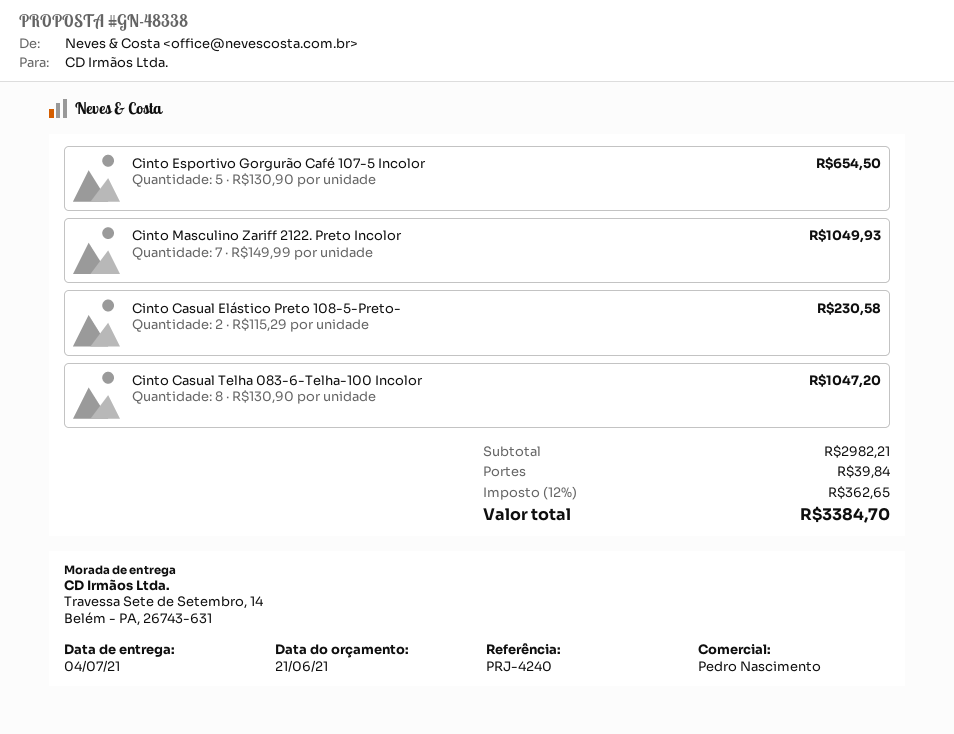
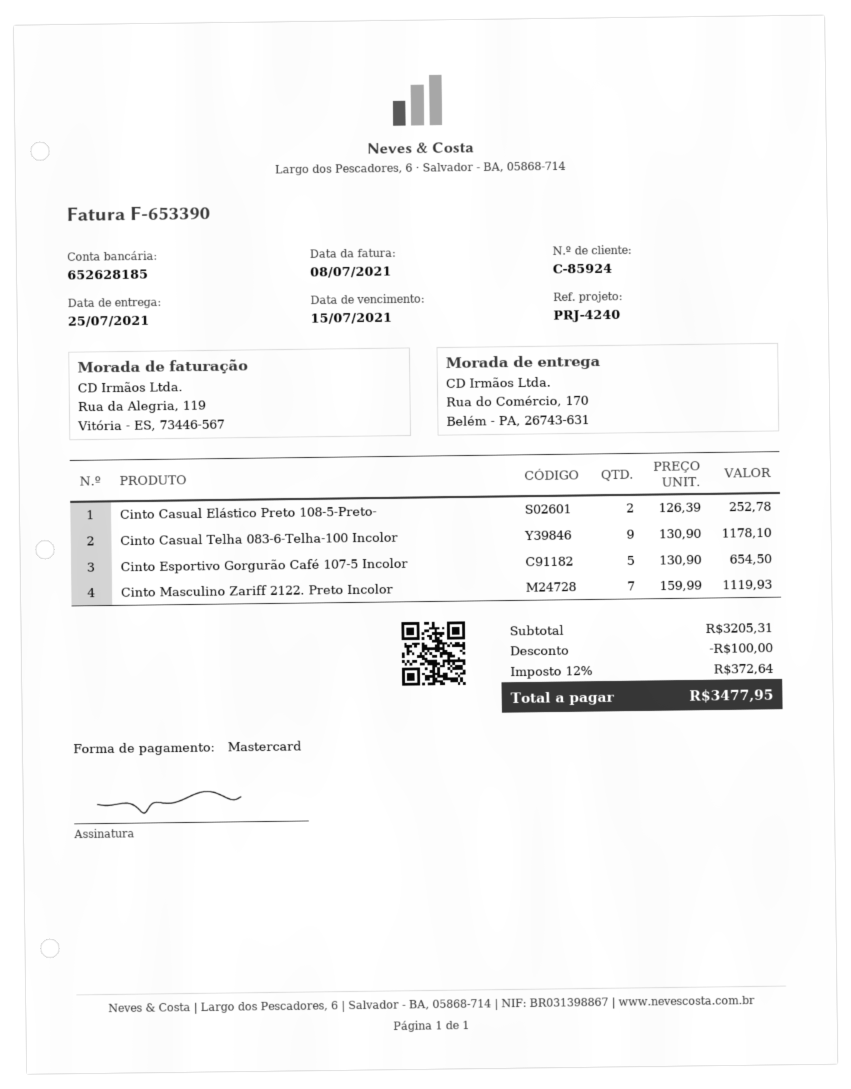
delivery date: 2021-07-04 -> 2021-07-25
ship to: Travessa Sete de Setembro, 14, Belém - PA, 26743-631 -> Rua do Comércio, 170, Belém - PA, 26743-631
Cinto Masculino Zariff 2122. Preto Incolor: 7 x 149.99 = 1049.93 -> 7 x 159.99 = 1119.93
Cinto Casual Elástico Preto 108-5-Preto-: 2 x 115.29 = 230.58 -> 2 x 126.39 = 252.78
Cinto Casual Telha 083-6-Telha-100 Incolor: 8 x 130.90 = 1047.20 -> 9 x 130.90 = 1178.10
subtotal: 2982.21 -> 3205.31
discount: none -> 100.00
shipping: 39.84 -> none
tax: 12% = 362.65 -> 12% = 372.64
total: 3384.70 -> 3477.95

